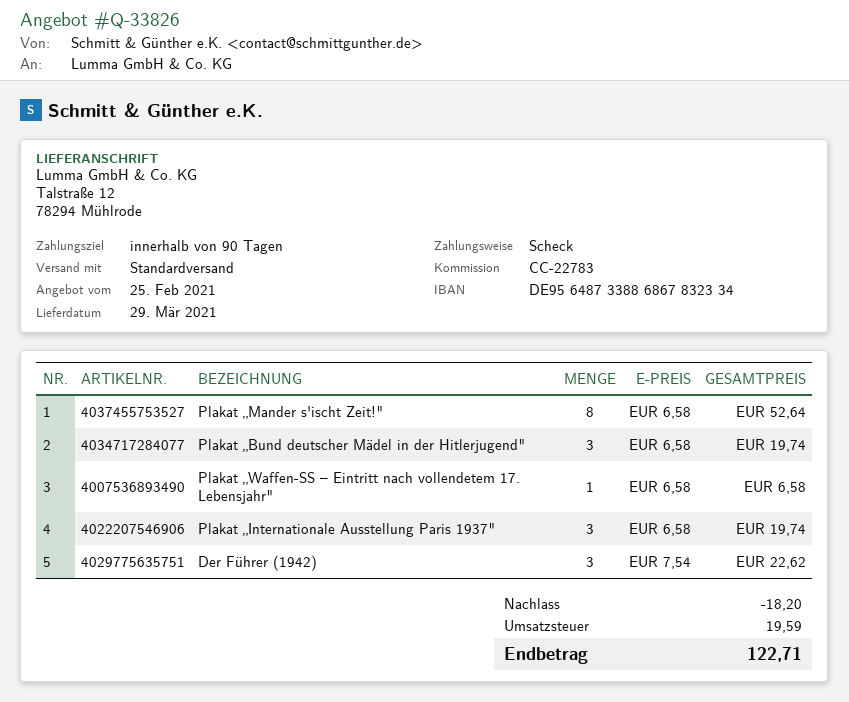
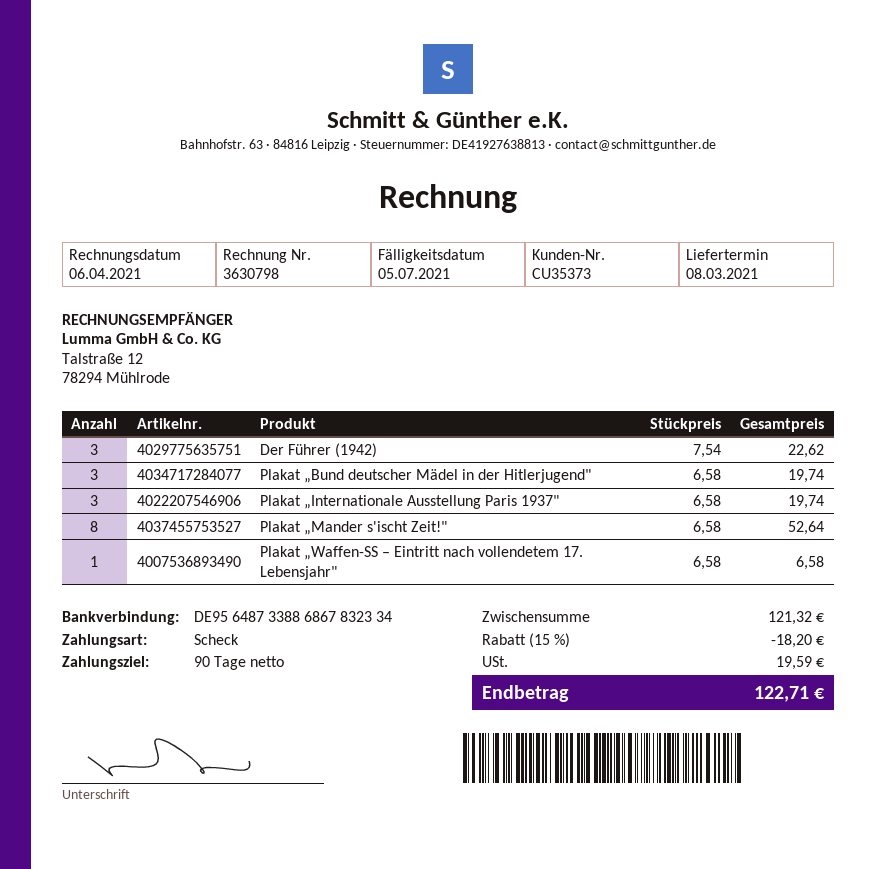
delivery date: 2021-03-29 -> 2021-03-08

